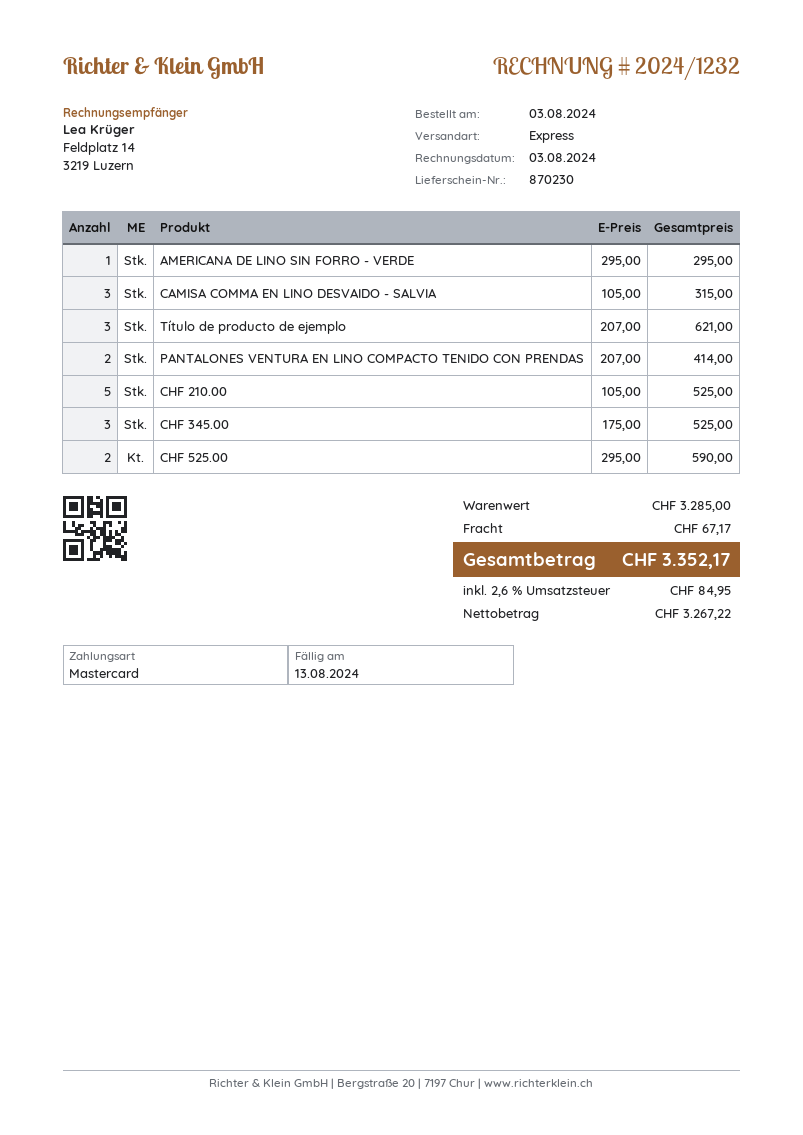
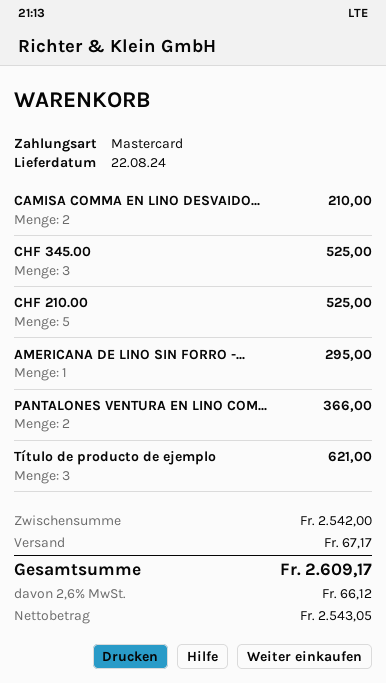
CAMISA COMMA EN LINO DESVAIDO - SALVIA: 3 for 315.00 -> 2 for 210.00
PANTALONES VENTURA EN LINO COMPACTO TENIDO CON PRENDAS: 2 for 414.00 -> 2 for 366.00
CHF 525.00: 2 for 590.00 -> none
subtotal: 3285.00 -> 2542.00
net: 3267.22 -> 2543.05
tax: 2.6% = 84.95 -> 2.6% = 66.12
total: 3352.17 -> 2609.17

